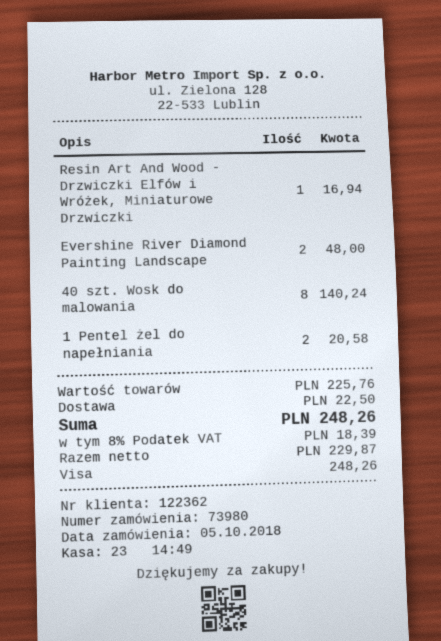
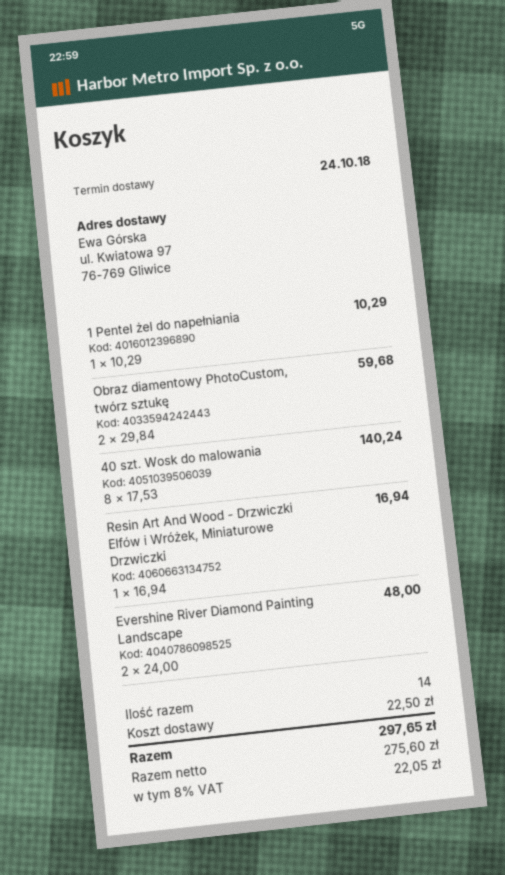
1 Pentel żel do napełniania: 2 for 20.58 -> 1 for 10.29
Obraz diamentowy PhotoCustom, twórz sztukę: none -> 2 for 59.68
net: 229.87 -> 275.60
tax: 8% = 18.39 -> 8% = 22.05
total: 248.26 -> 297.65

